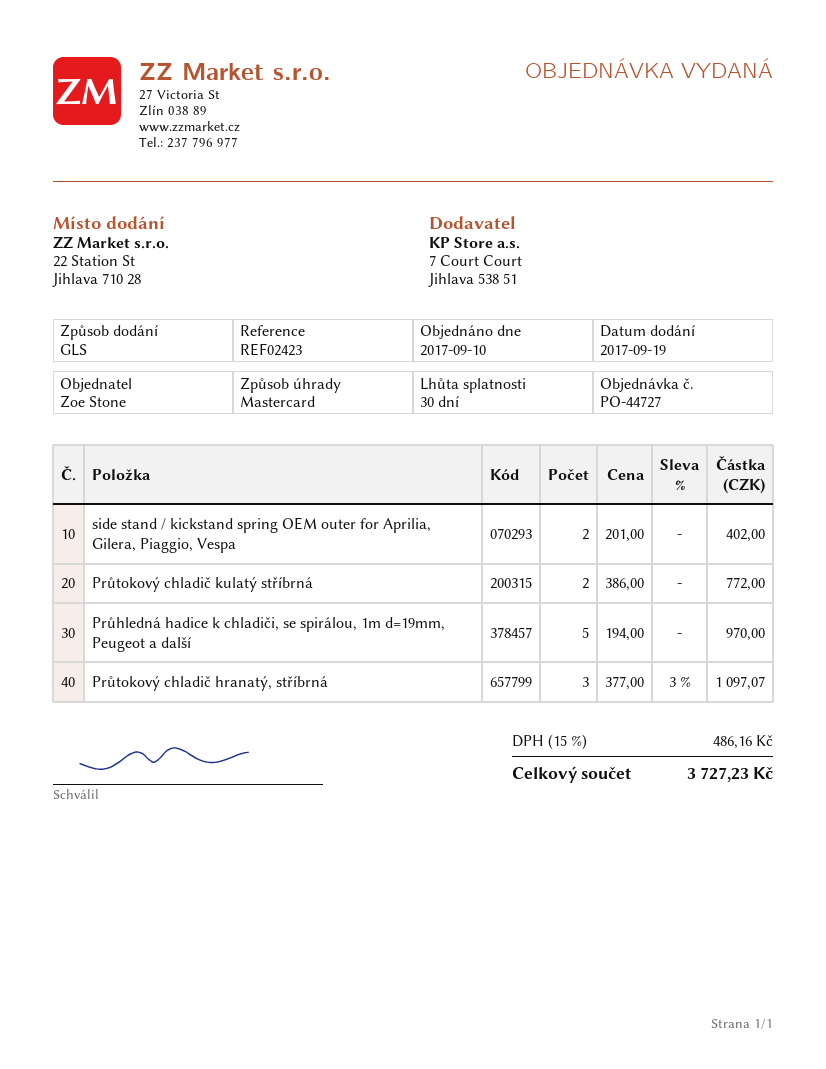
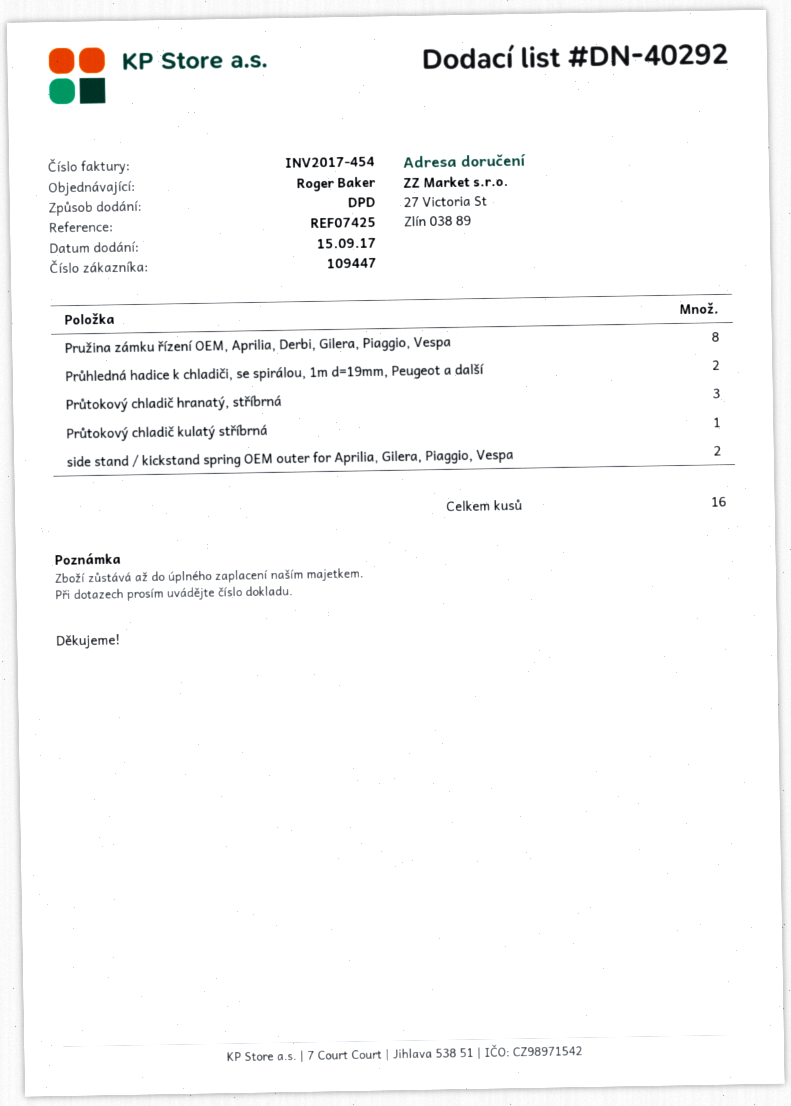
delivery date: 2017-09-19 -> 2017-09-15
reference: REF02423 -> REF07425
ordered by: Zoe Stone -> Roger Baker
shipping method: GLS -> DPD
ship to: 22 Station St, Jihlava 710 28 -> 27 Victoria St, Zlín 038 89
Průtokový chladič kulatý stříbrná: 2 -> 1
Průhledná hadice k chladiči, se spirálou, 1m d=19mm, Peugeot a další: 5 -> 2
Pružina zámku řízení OEM, Aprilia, Derbi, Gilera, Piaggio, Vespa: none -> 8

